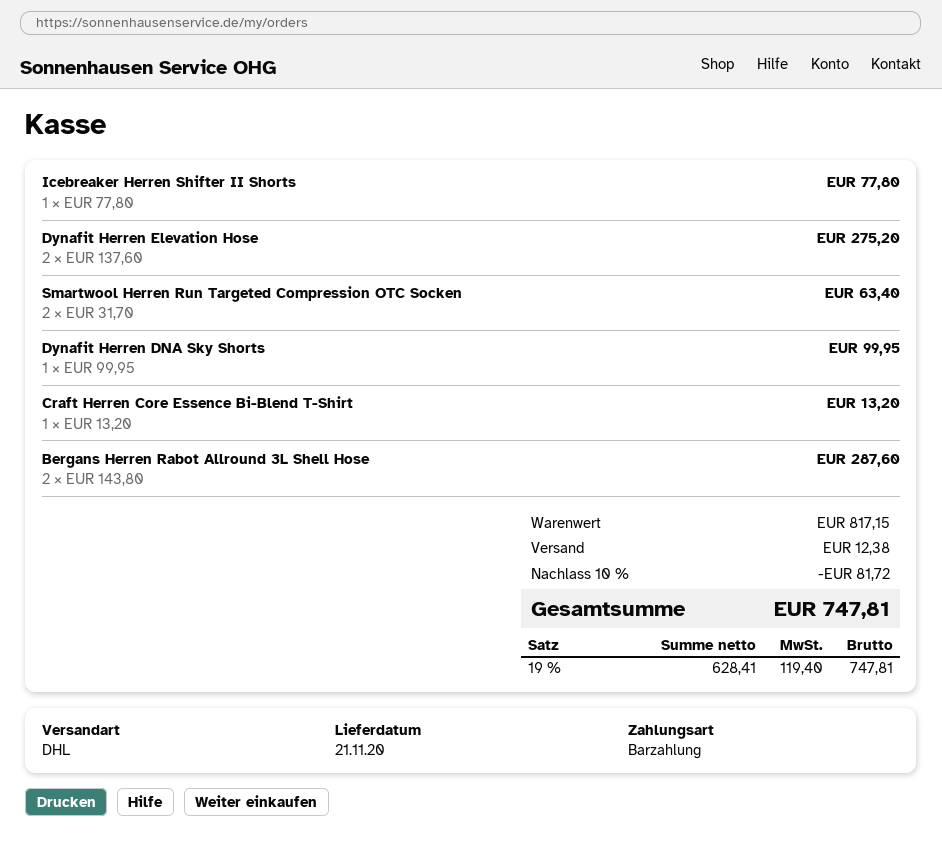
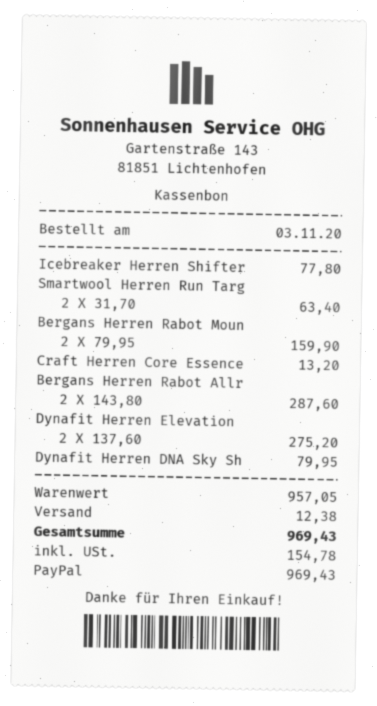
payment method: cash -> PayPal
Dynafit Herren DNA Sky Shorts: 1 x 99.95 = 99.95 -> 1 x 79.95 = 79.95
Bergans Herren Rabot Moun: none -> 2 x 79.95 = 159.90
subtotal: 817.15 -> 957.05
discount: 10% = 81.72 -> none
tax: 119.40 -> 154.78
total: 747.81 -> 969.43

